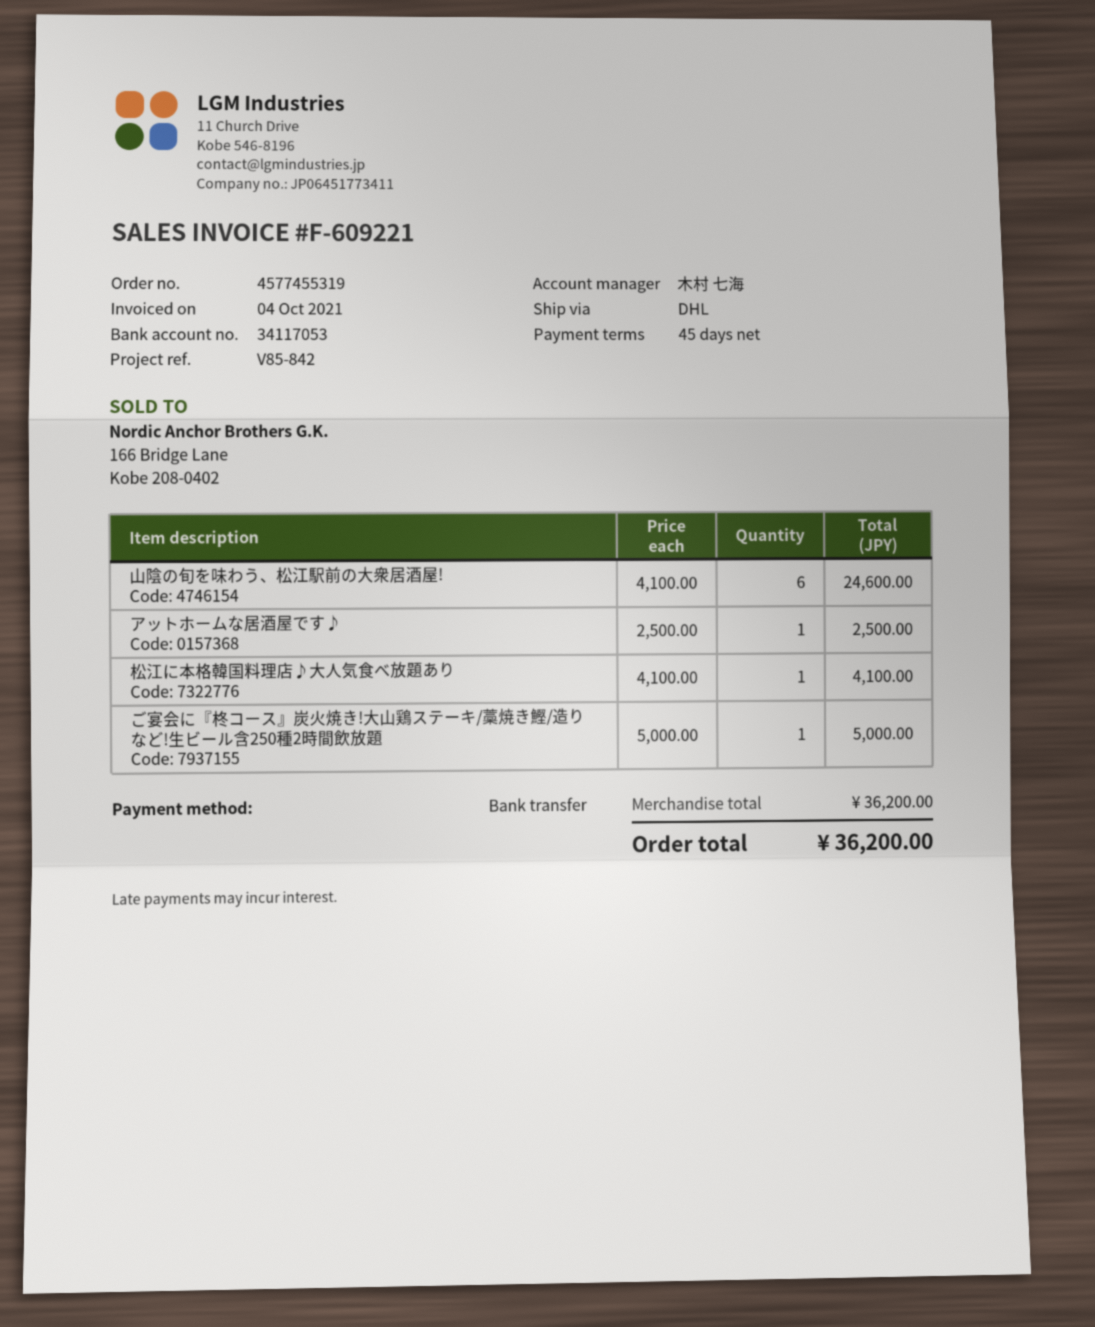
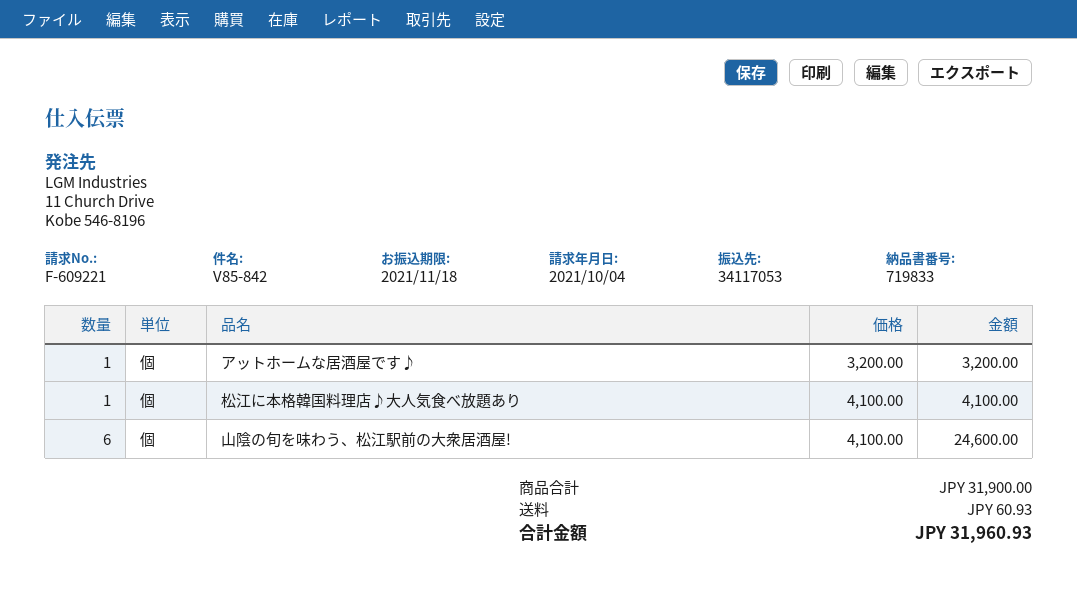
アットホームな居酒屋です♪: 1 x 2500.00 = 2500.00 -> 1 x 3200.00 = 3200.00
ご宴会に『柊コース』炭火焼き!大山鶏ステーキ/藁焼き鰹/造りなど!生ビール含250種2時間飲放題: 1 x 5000.00 = 5000.00 -> none
subtotal: 36200.00 -> 31900.00
shipping: none -> 60.93
total: 36200.00 -> 31960.93

